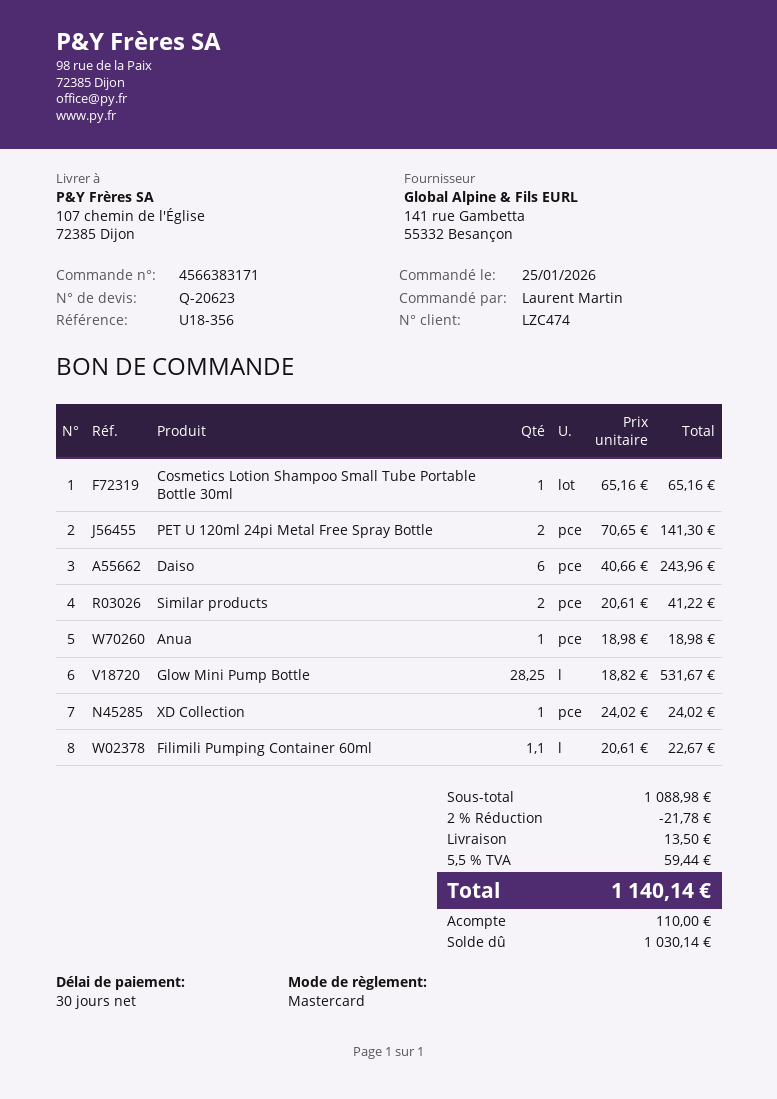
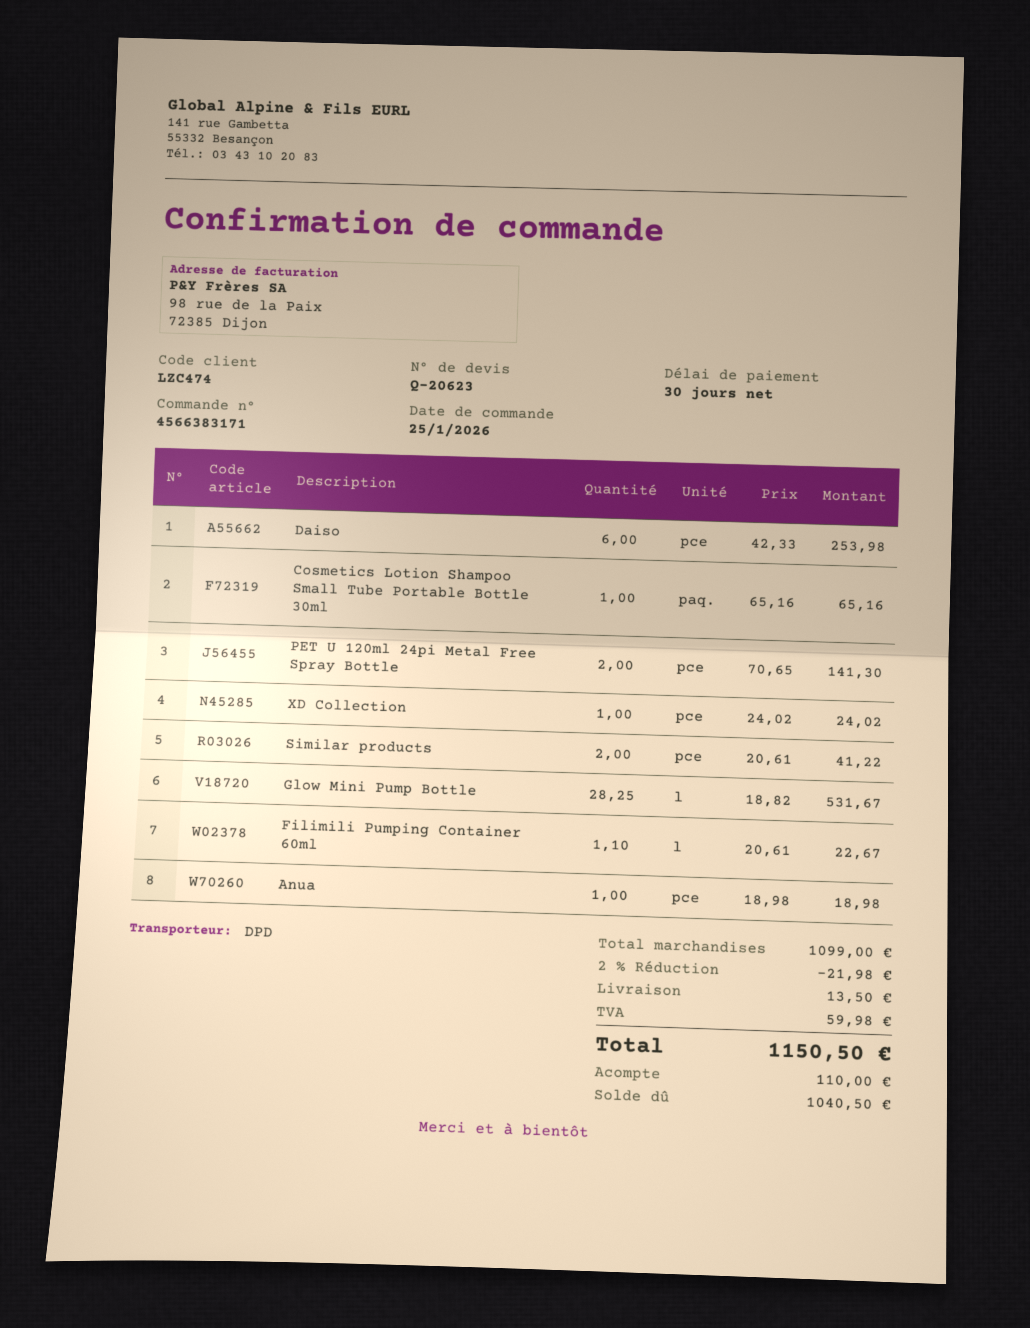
Daiso: 6 x 40.66 = 243.96 -> 6 x 42.33 = 253.98
subtotal: 1088.98 -> 1099.00
discount: 2% = 21.78 -> 2% = 21.98
tax: 59.44 -> 59.98
total: 1140.14 -> 1150.50
balance: 1030.14 -> 1040.50

